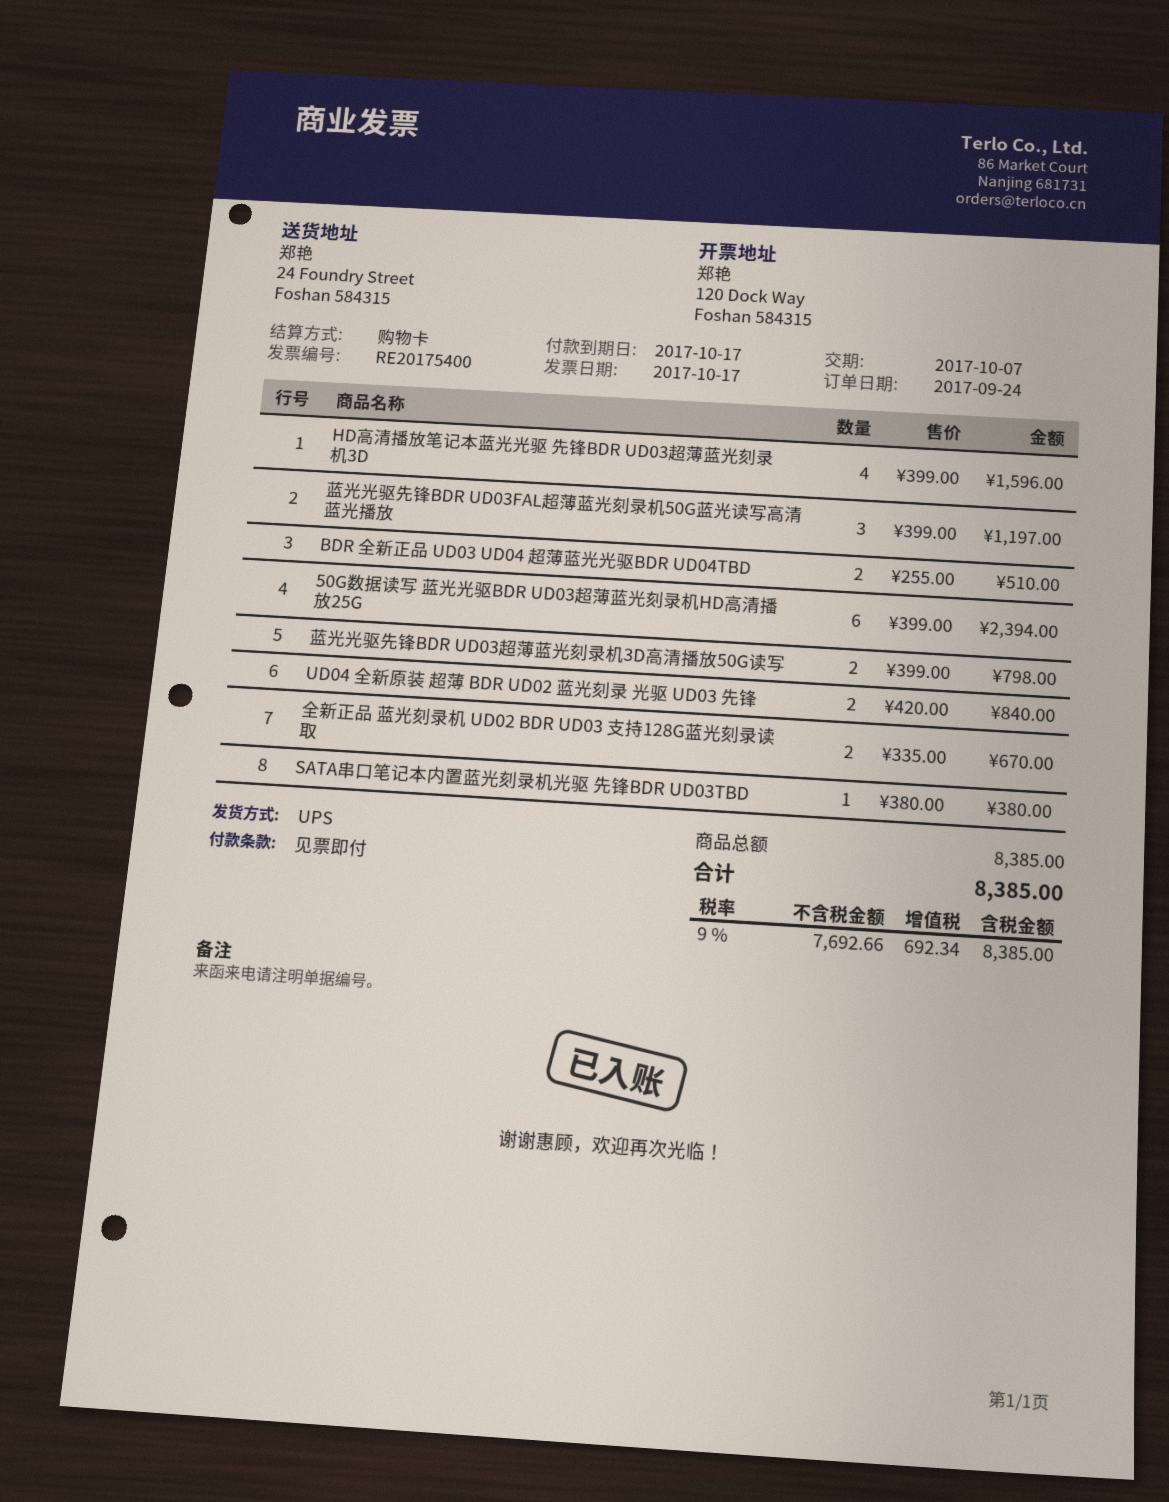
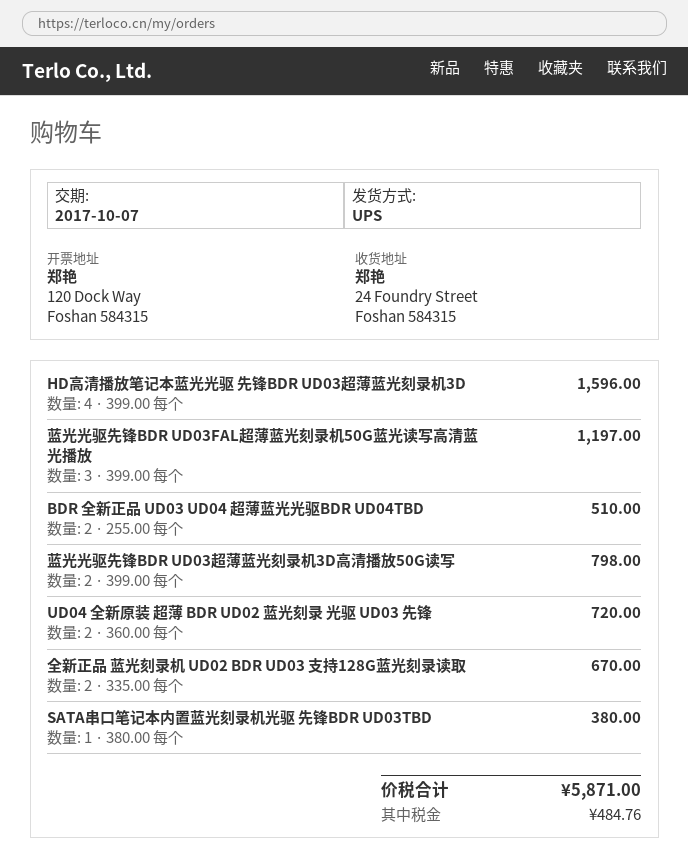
50G数据读写 蓝光光驱BDR UD03超薄蓝光刻录机HD高清播放25G: 6 x 399.00 = 2394.00 -> none
UD04 全新原装 超薄 BDR UD02 蓝光刻录 光驱 UD03 先锋: 2 x 420.00 = 840.00 -> 2 x 360.00 = 720.00
tax: 692.34 -> 484.76
total: 8385.00 -> 5871.00

